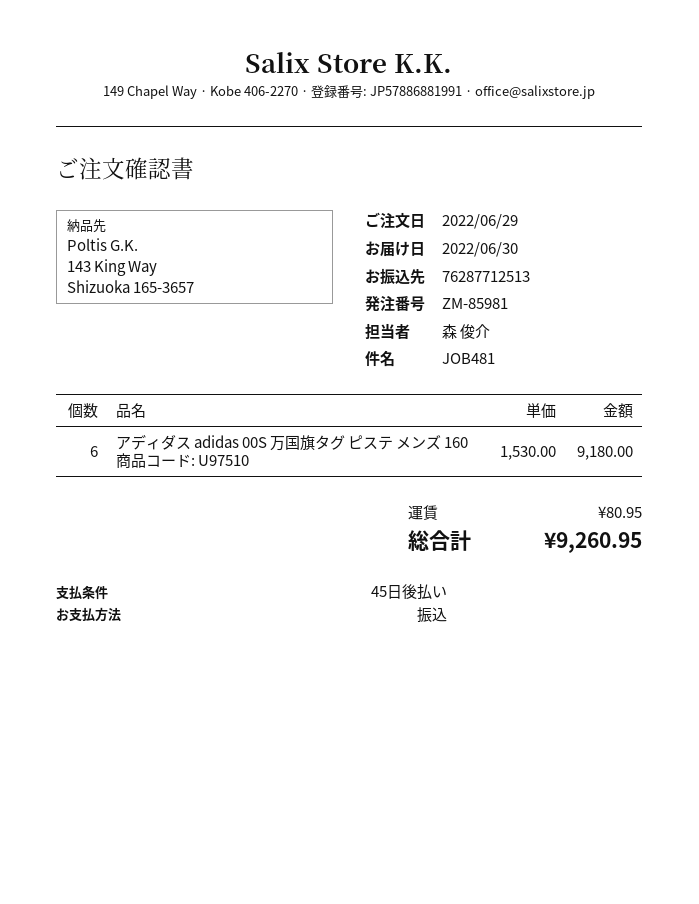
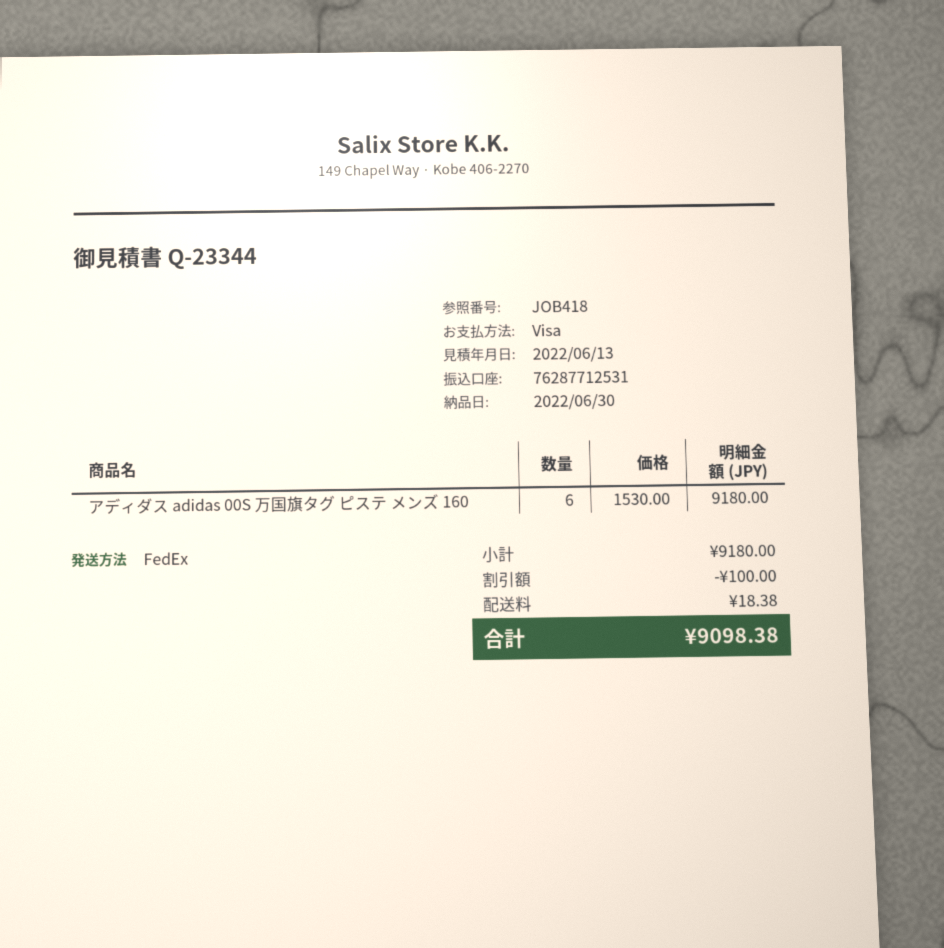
reference: JOB481 -> JOB418
payment method: bank transfer -> Visa
bank account: 76287712513 -> 76287712531
discount: none -> 100.00
shipping: 80.95 -> 18.38
total: 9260.95 -> 9098.38

